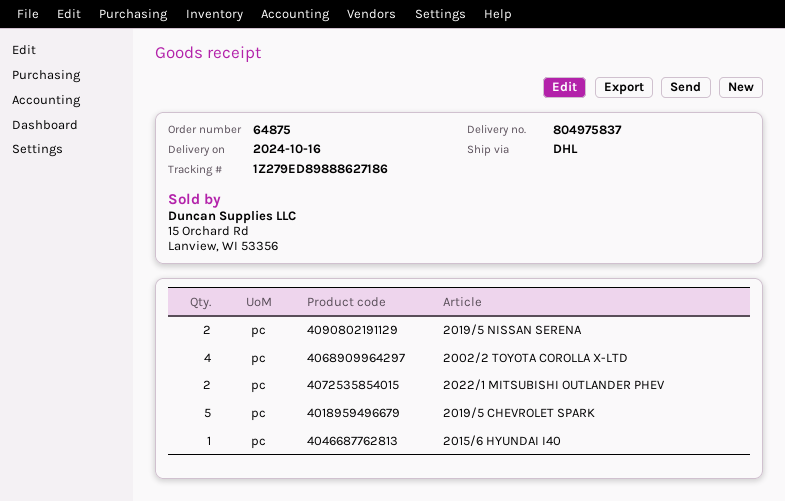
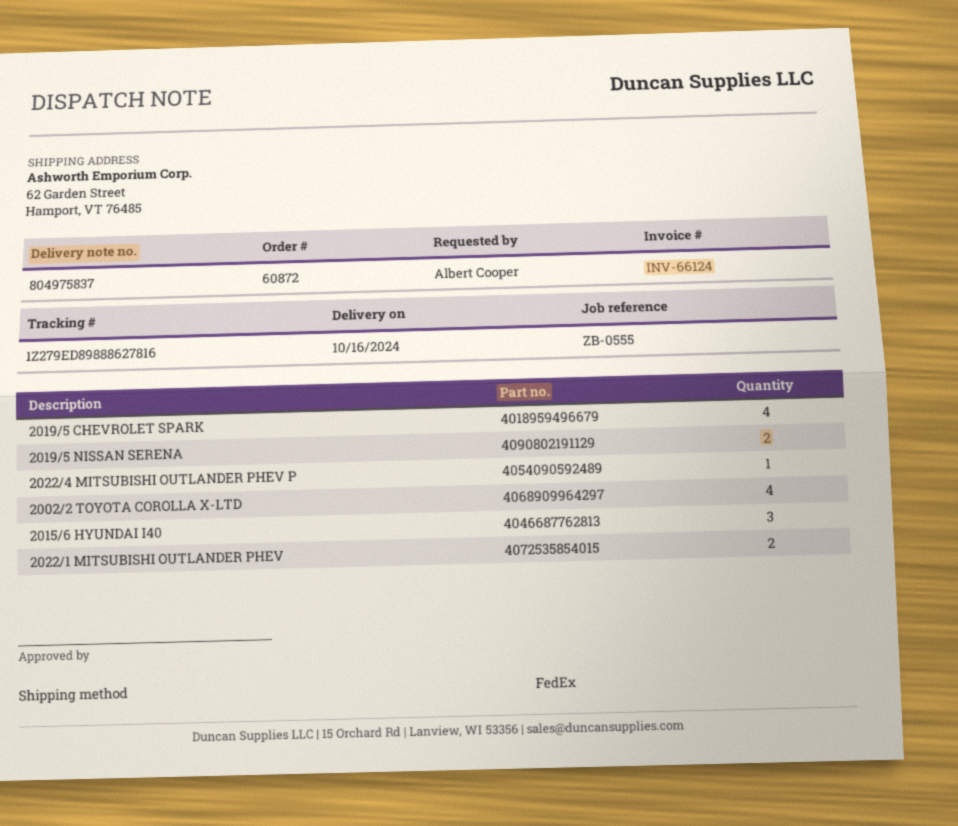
order number: 64875 -> 60872
shipping method: DHL -> FedEx
tracking number: 1Z279ED89888627186 -> 1Z279ED89888627816
2019/5 CHEVROLET SPARK: 5 -> 4
2015/6 HYUNDAI I40: 1 -> 3
2022/4 MITSUBISHI OUTLANDER PHEV P: none -> 1

